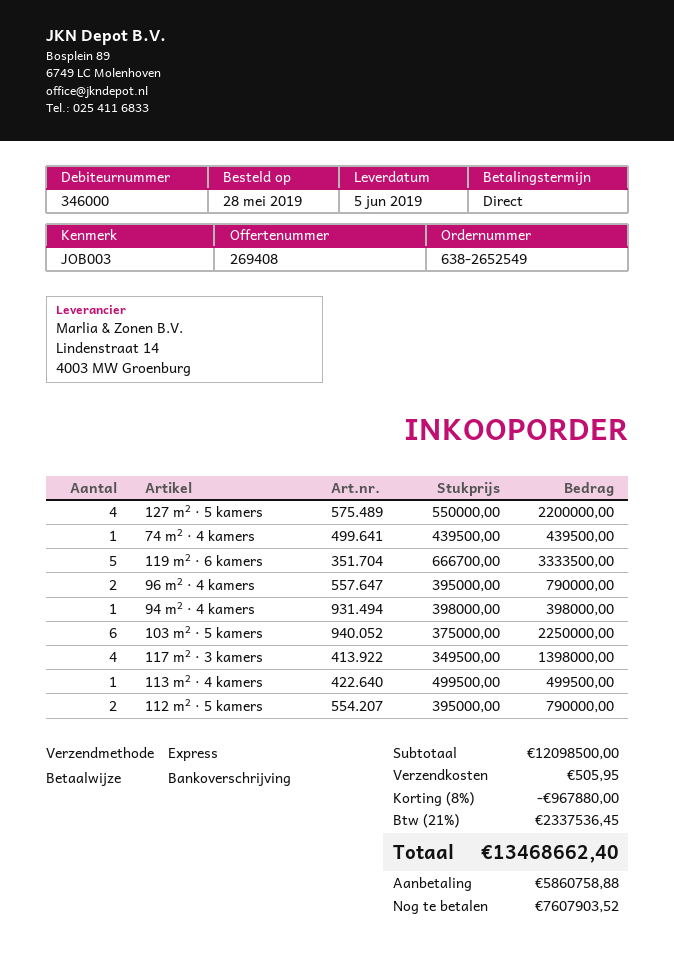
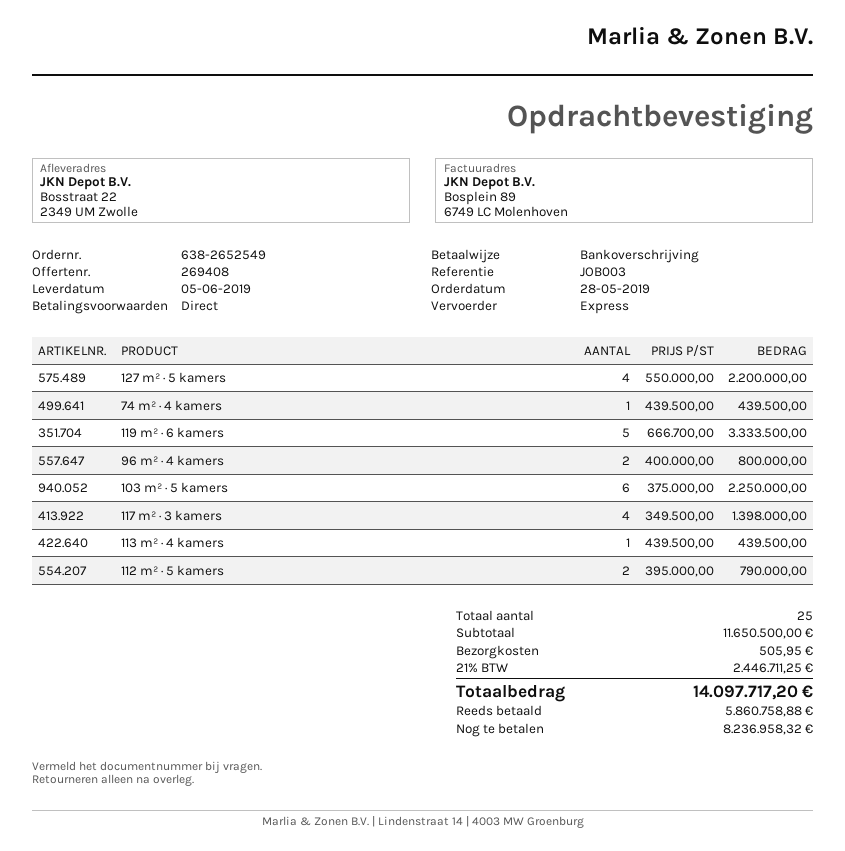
96 m² · 4 kamers: 2 x 395000.00 = 790000.00 -> 2 x 400000.00 = 800000.00
94 m² · 4 kamers: 1 x 398000.00 = 398000.00 -> none
113 m² · 4 kamers: 1 x 499500.00 = 499500.00 -> 1 x 439500.00 = 439500.00
subtotal: 12098500.00 -> 11650500.00
discount: 8% = 967880.00 -> none
tax: 21% = 2337536.45 -> 21% = 2446711.25
total: 13468662.40 -> 14097717.20
balance: 7607903.52 -> 8236958.32

